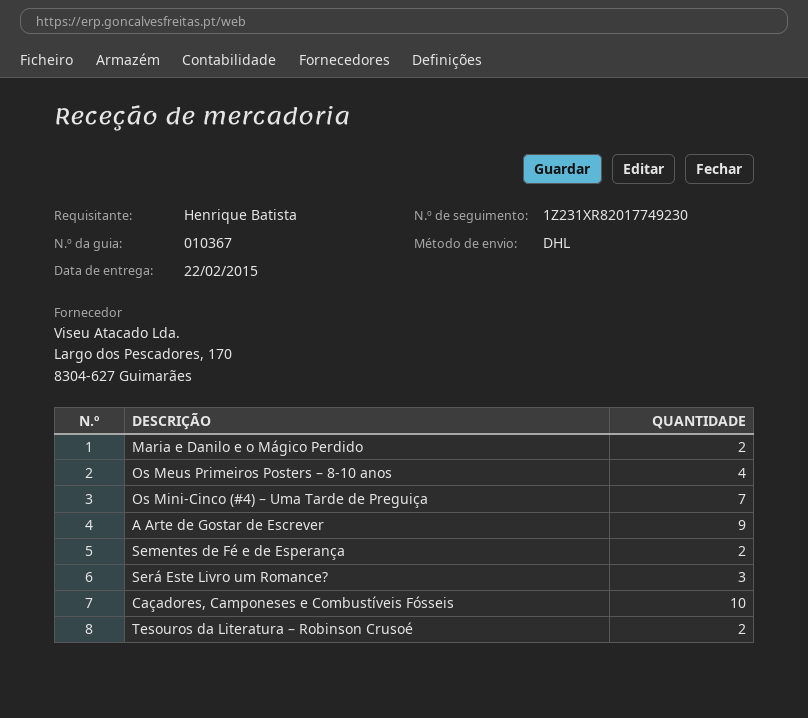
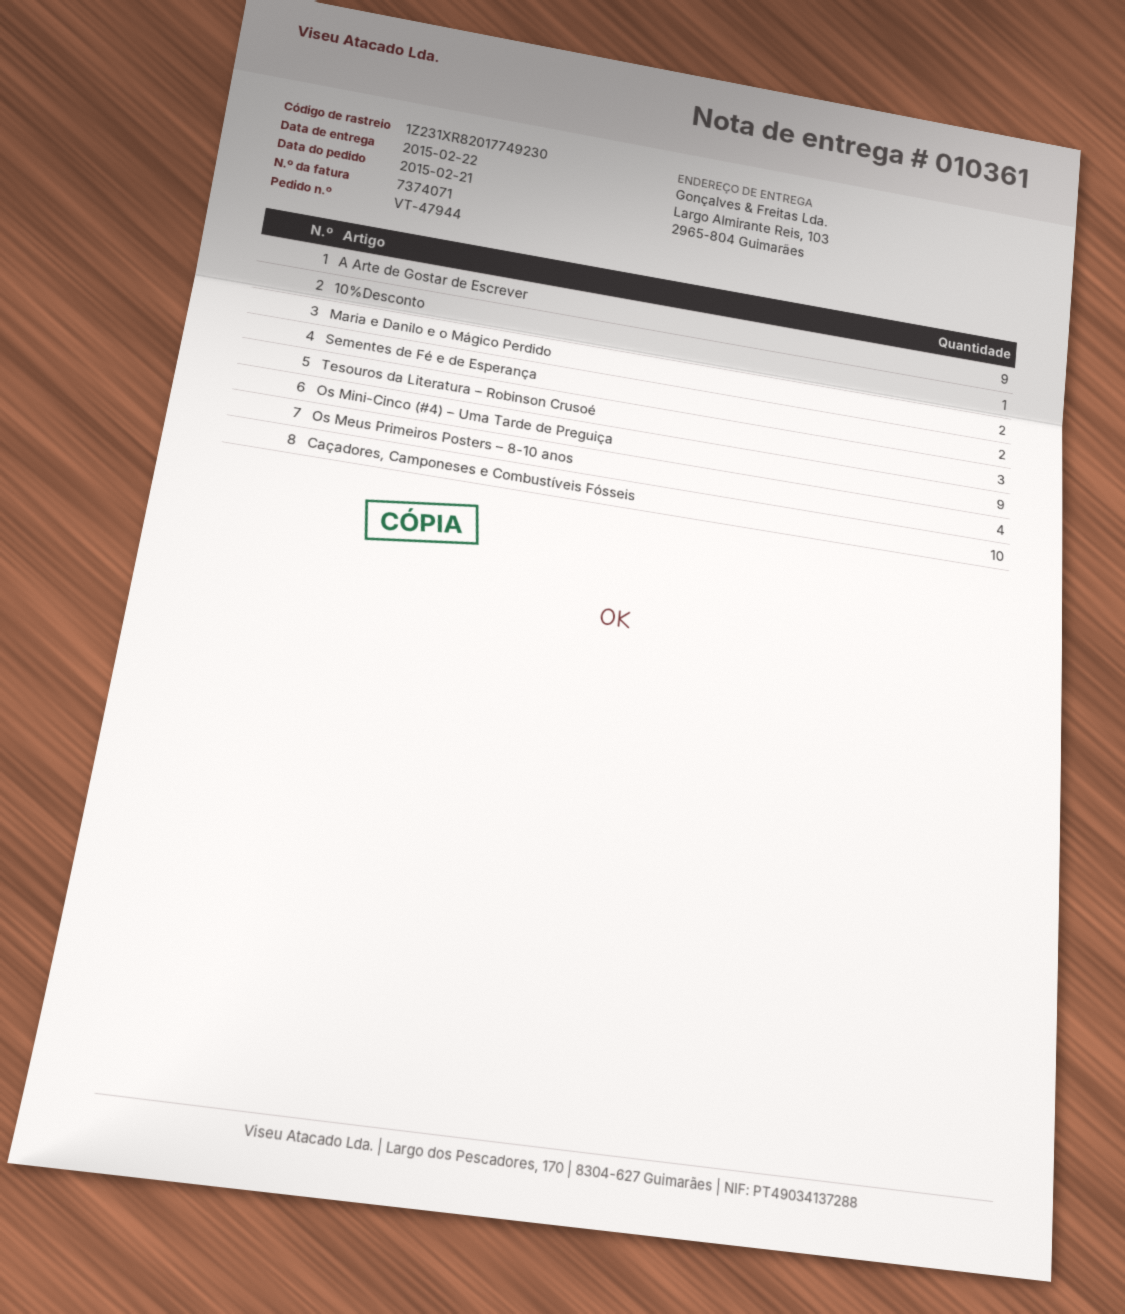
delivery note number: 010367 -> 010361
Os Mini-Cinco (#4) – Uma Tarde de Preguiça: 7 -> 9
Será Este Livro um Romance?: 3 -> none
Tesouros da Literatura – Robinson Crusoé: 2 -> 3
10%Desconto: none -> 1

